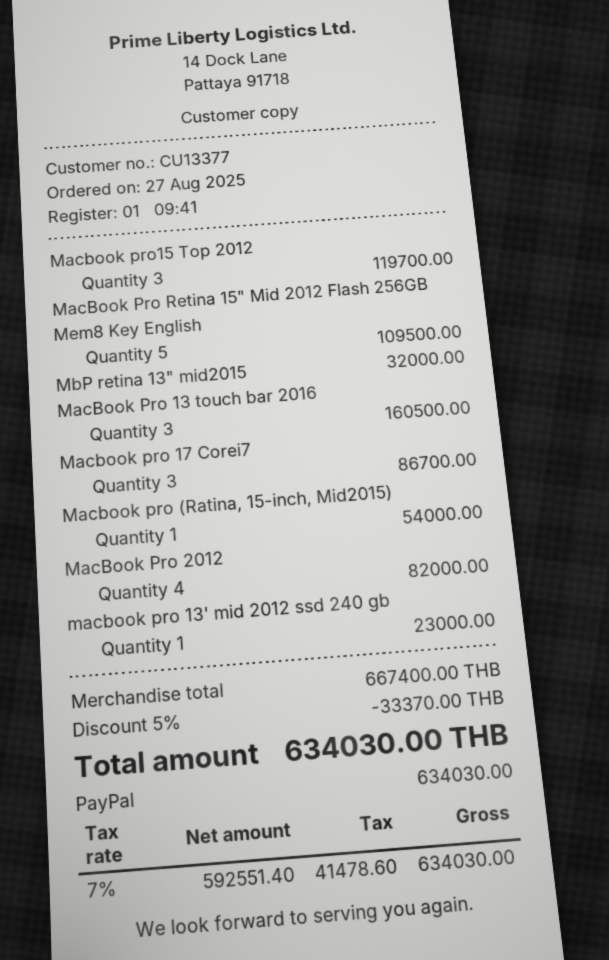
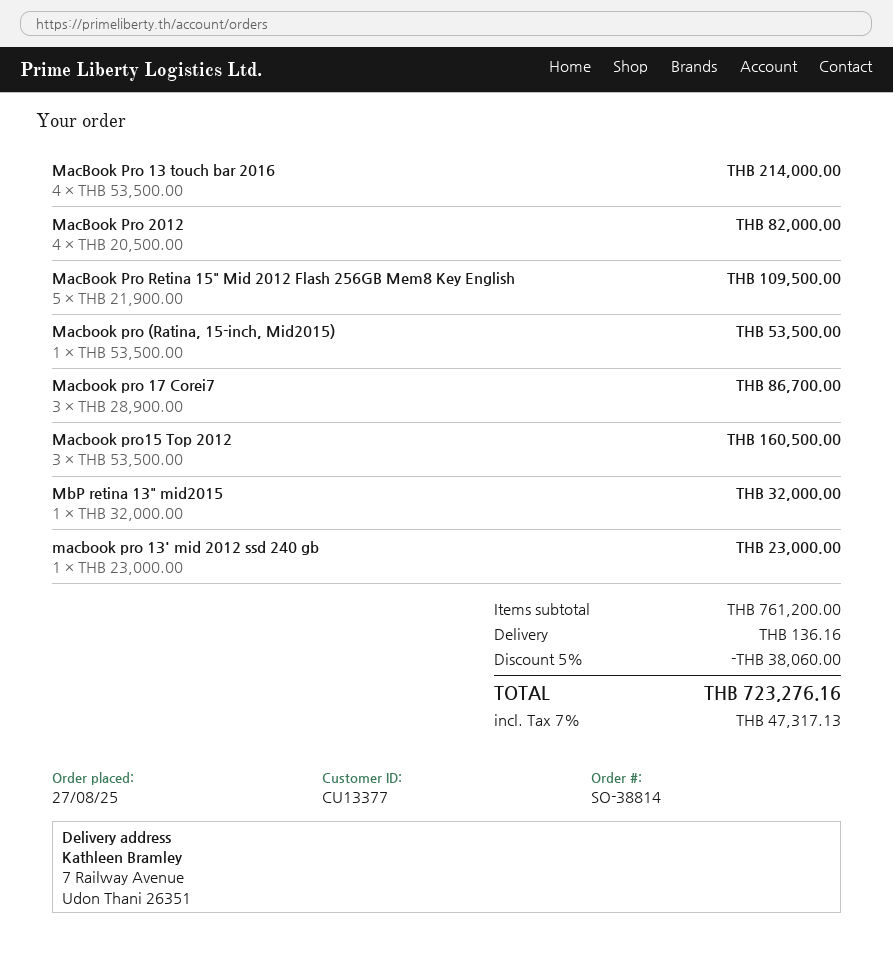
Macbook pro15 Top 2012: 3 for 119700.00 -> 3 for 160500.00
MacBook Pro 13 touch bar 2016: 3 for 160500.00 -> 4 for 214000.00
Macbook pro (Ratina, 15-inch, Mid2015): 1 for 54000.00 -> 1 for 53500.00
subtotal: 667400.00 -> 761200.00
discount: 5% = 33370.00 -> 5% = 38060.00
shipping: none -> 136.16
tax: 7% = 41478.60 -> 7% = 47317.13
total: 634030.00 -> 723276.16

